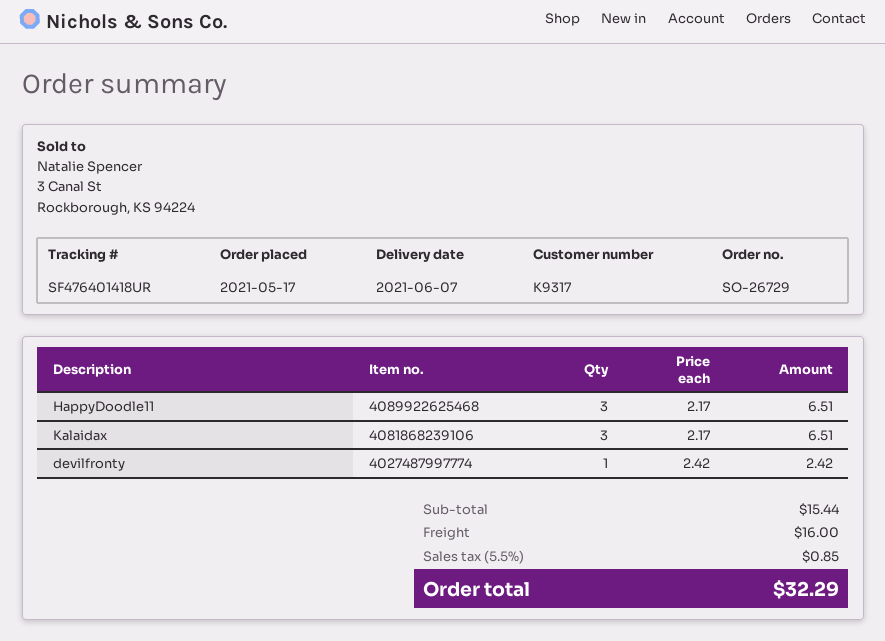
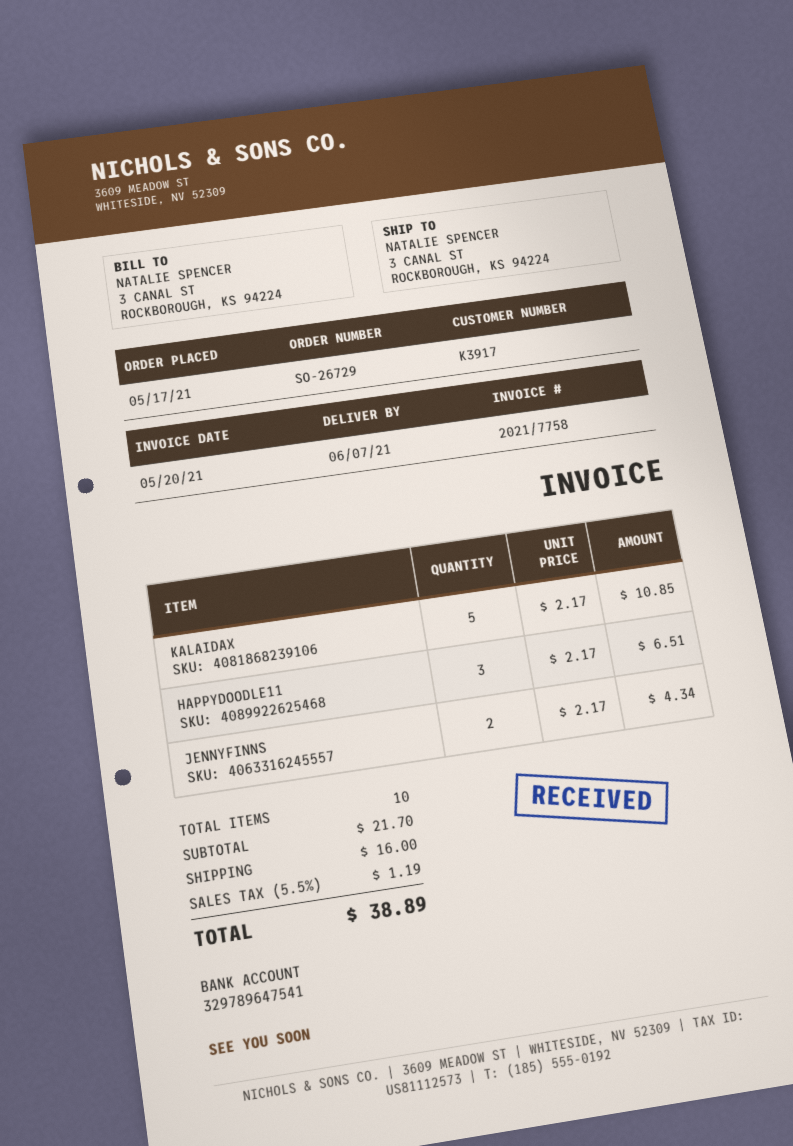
customer number: K9317 -> K3917
Kalaidax: 3 x 2.17 = 6.51 -> 5 x 2.17 = 10.85
devilfronty: 1 x 2.42 = 2.42 -> none
JENNYFINNS: none -> 2 x 2.17 = 4.34
subtotal: 15.44 -> 21.70
tax: 5.5% = 0.85 -> 5.5% = 1.19
total: 32.29 -> 38.89

